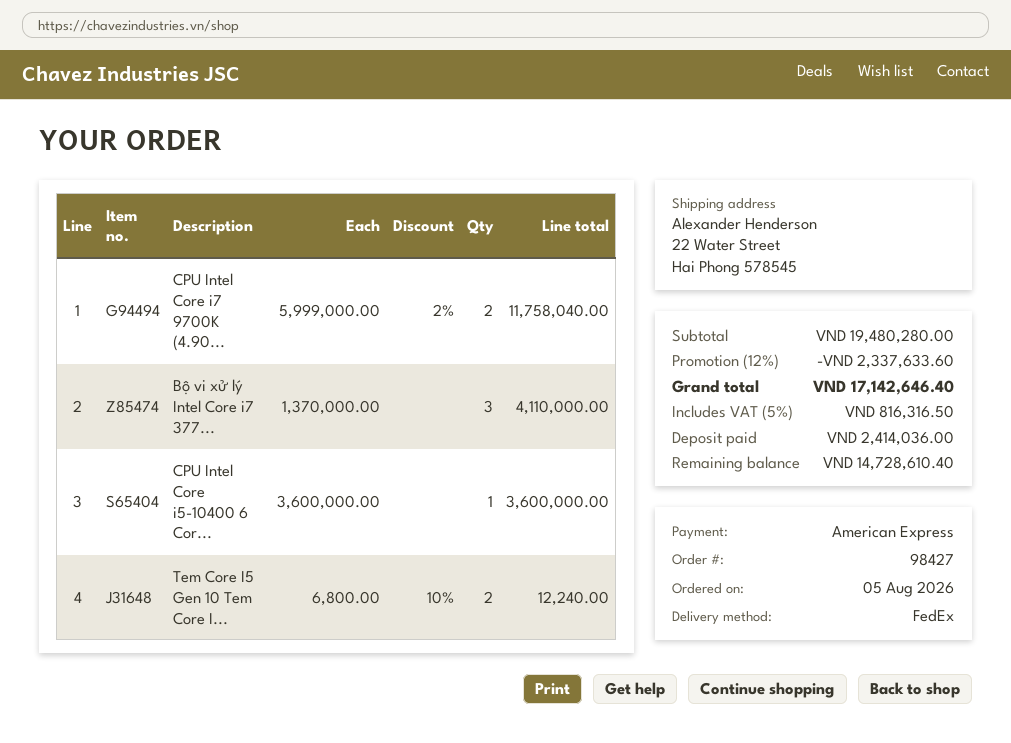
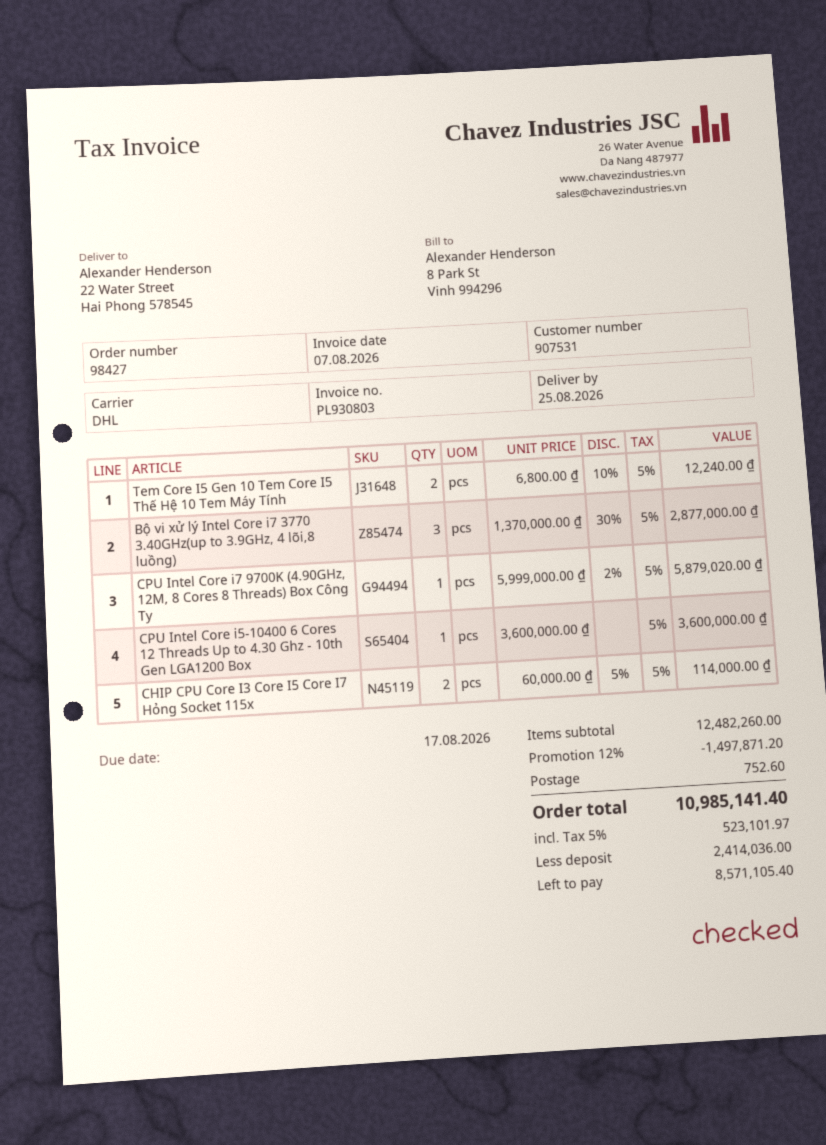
shipping method: FedEx -> DHL
CPU Intel Core i7 9700K (4.90...: 2 x 5999000.00 - 2% = 11758040.00 -> 1 x 5999000.00 - 2% = 5879020.00
Bộ vi xử lý Intel Core i7 377...: 3 x 1370000.00 = 4110000.00 -> 3 x 1370000.00 - 30% = 2877000.00
CHIP CPU Core I3 Core I5 Core I7 Hỏng Socket 115x: none -> 2 x 60000.00 - 5% = 114000.00
subtotal: 19480280.00 -> 12482260.00
discount: 12% = 2337633.60 -> 12% = 1497871.20
shipping: none -> 752.60
tax: 5% = 816316.50 -> 5% = 523101.97
total: 17142646.40 -> 10985141.40
balance: 14728610.40 -> 8571105.40

